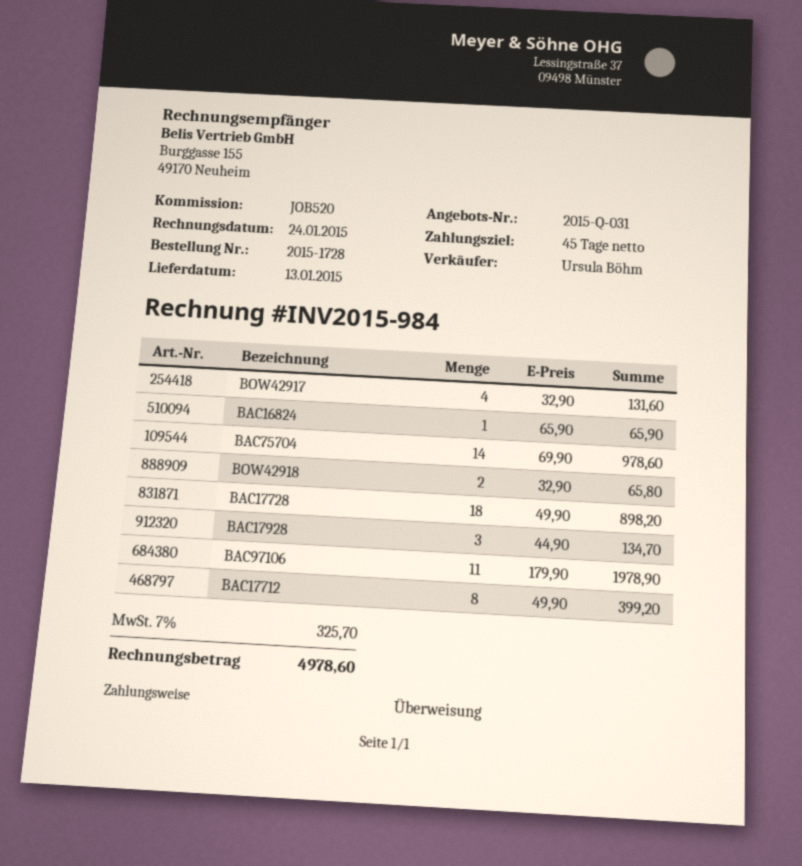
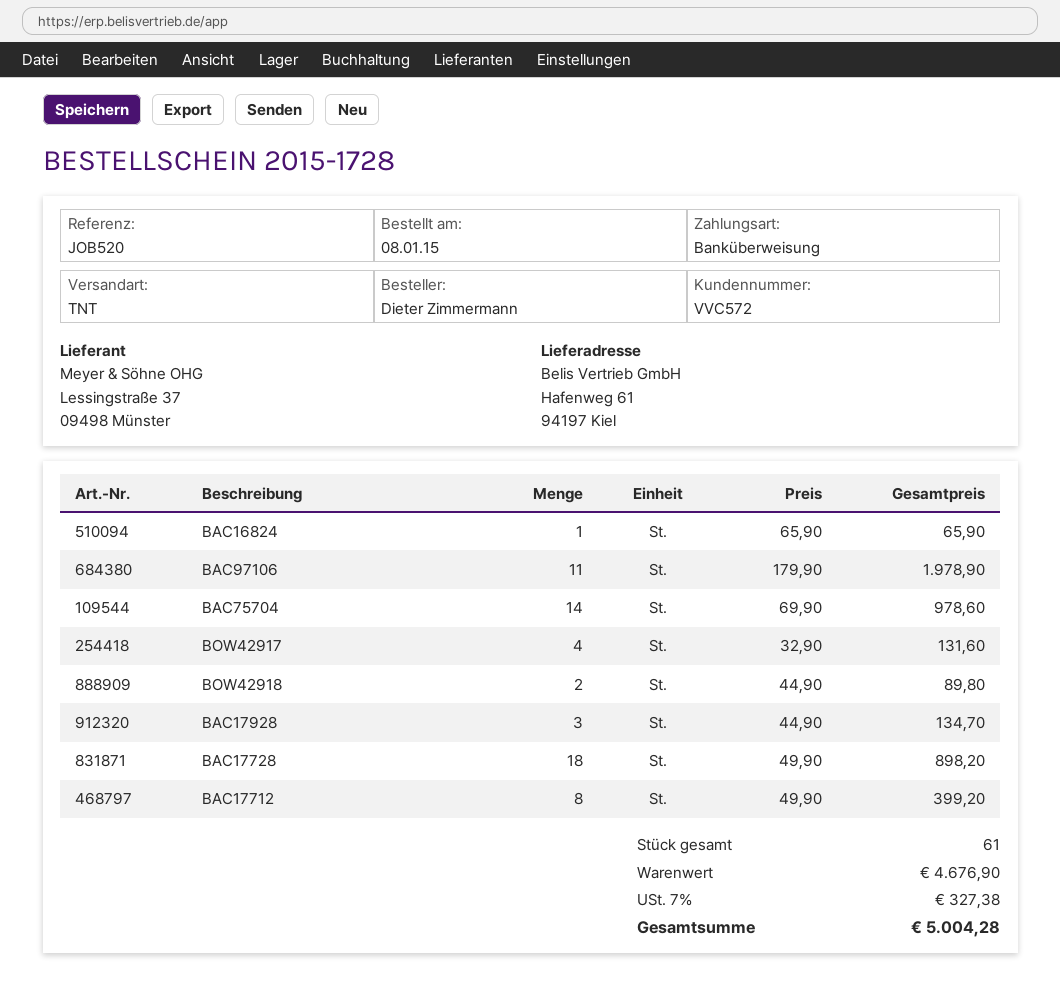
BOW42918: 2 x 32.90 = 65.80 -> 2 x 44.90 = 89.80
tax: 7% = 325.70 -> 7% = 327.38
total: 4978.60 -> 5004.28

